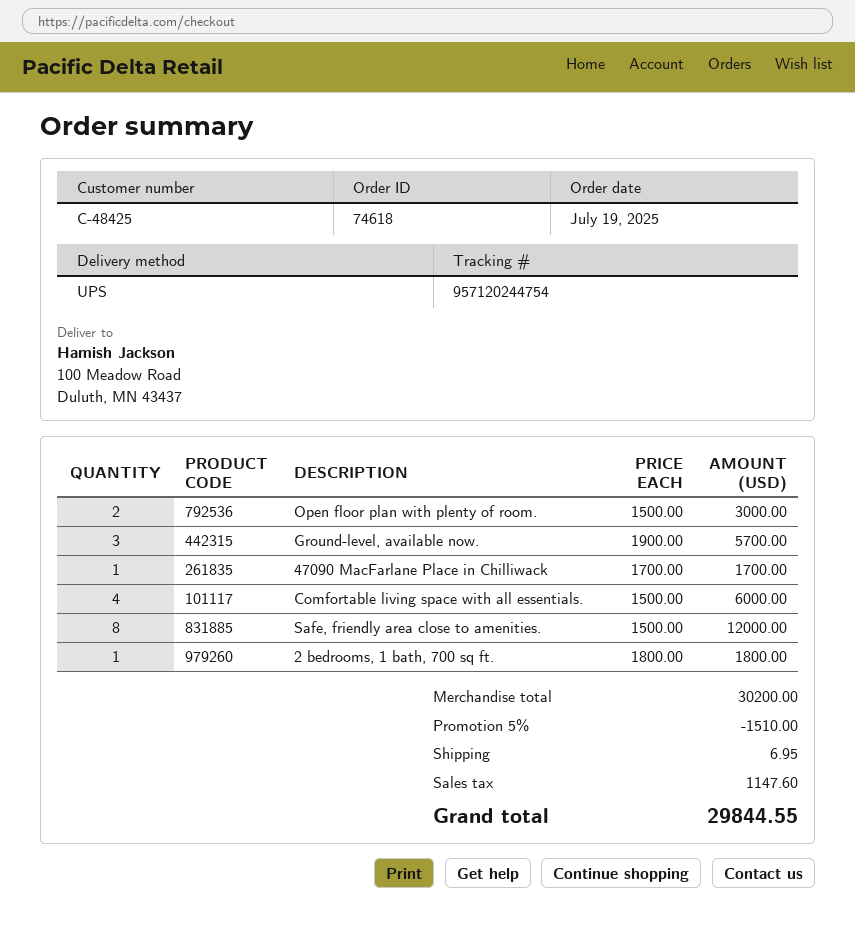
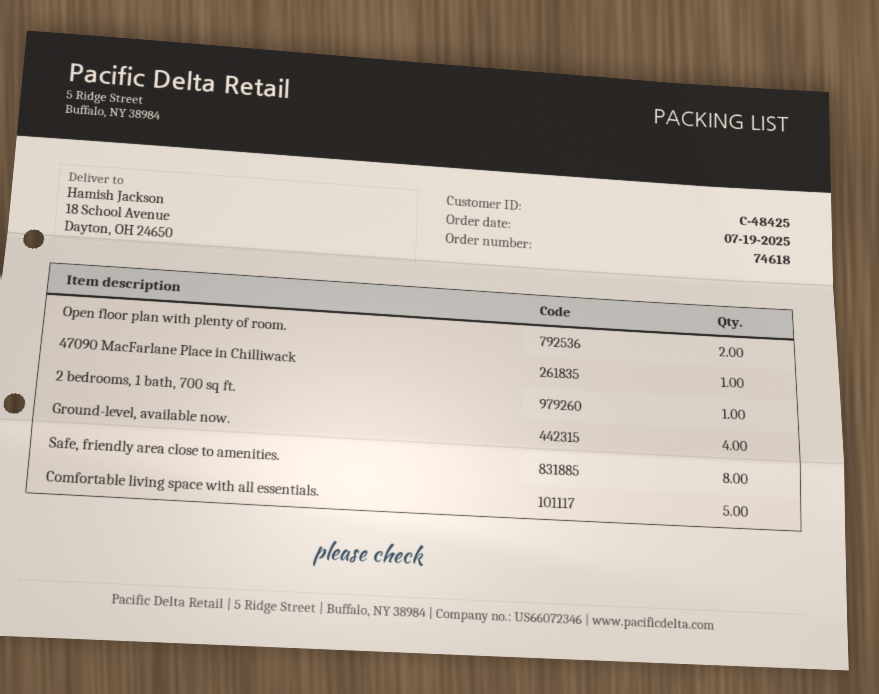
ship to: 100 Meadow Road, Duluth, MN 43437 -> 18 School Avenue, Dayton, OH 24650
Ground-level, available now.: 3 -> 4
Comfortable living space with all essentials.: 4 -> 5

